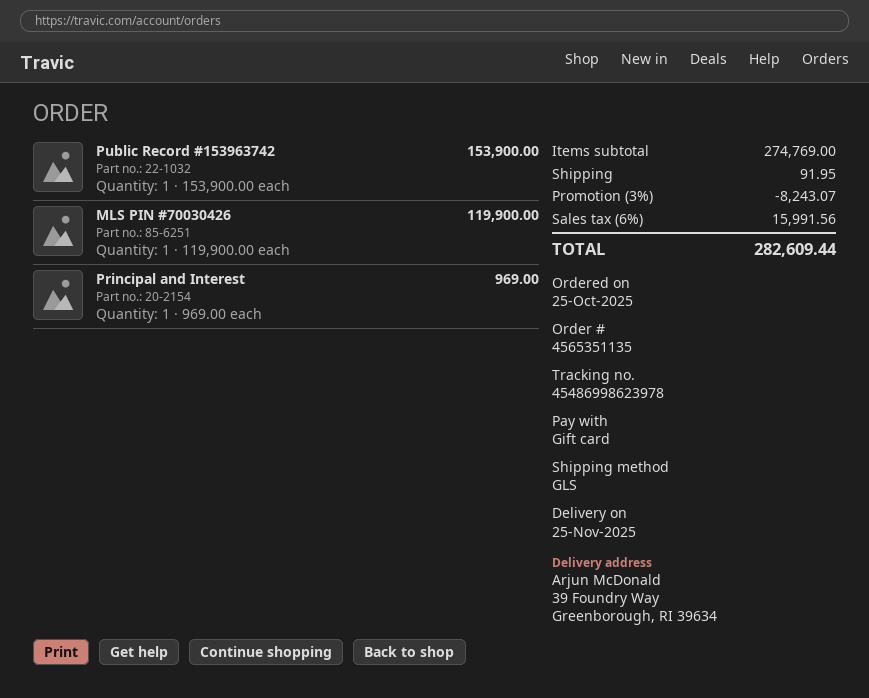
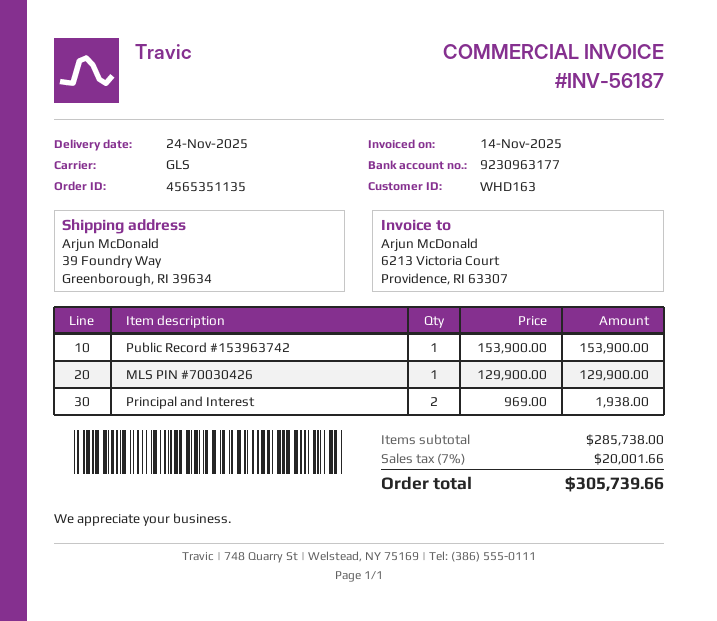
delivery date: 2025-11-25 -> 2025-11-24
MLS PIN #70030426: 1 x 119900.00 = 119900.00 -> 1 x 129900.00 = 129900.00
Principal and Interest: 1 x 969.00 = 969.00 -> 2 x 969.00 = 1938.00
subtotal: 274769.00 -> 285738.00
discount: 3% = 8243.07 -> none
shipping: 91.95 -> none
tax: 6% = 15991.56 -> 7% = 20001.66
total: 282609.44 -> 305739.66

